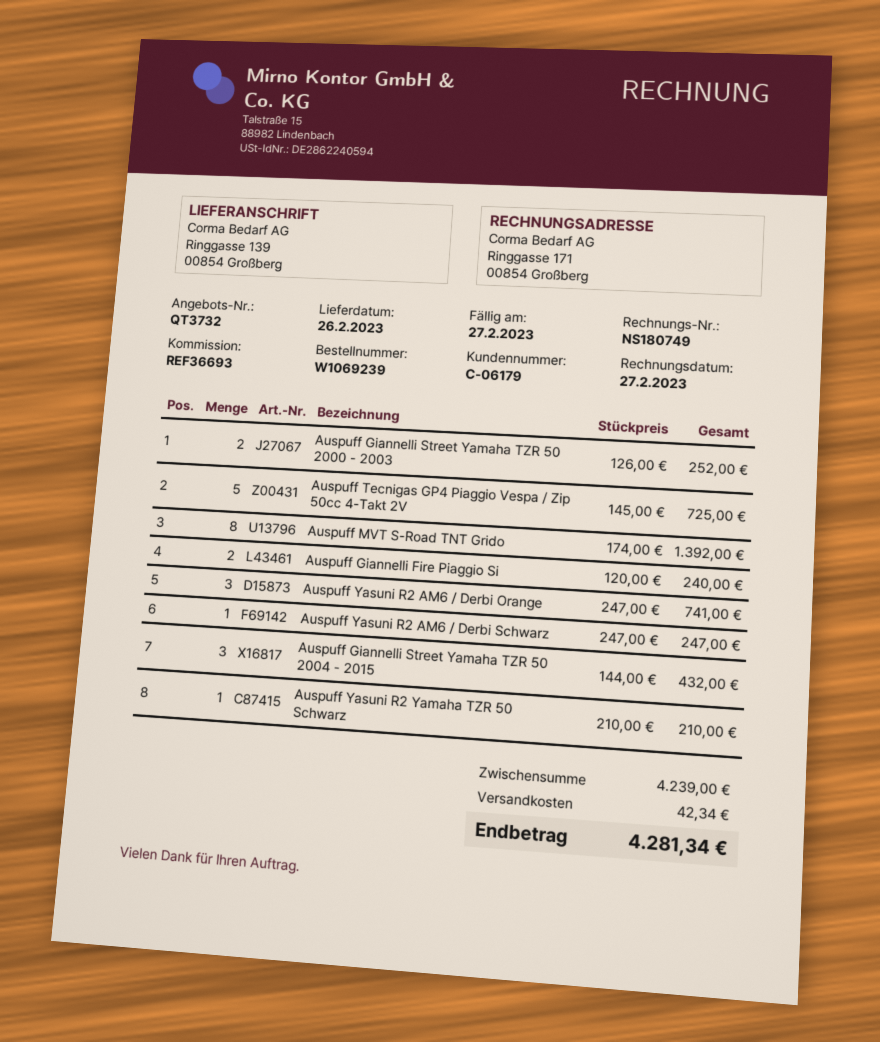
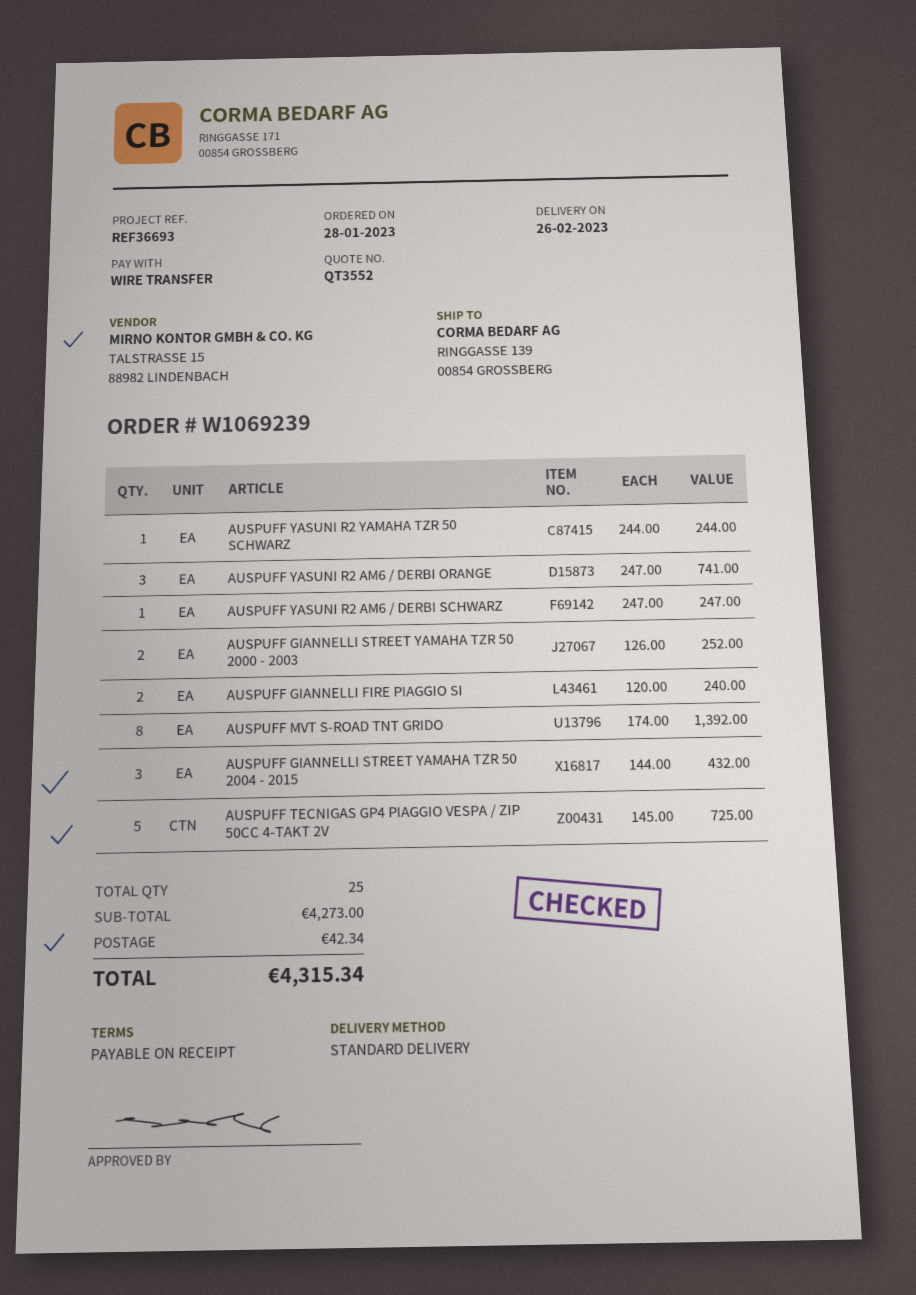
quote number: QT3732 -> QT3552
Auspuff Yasuni R2 Yamaha TZR 50 Schwarz: 1 x 210.00 = 210.00 -> 1 x 244.00 = 244.00
subtotal: 4239.00 -> 4273.00
total: 4281.34 -> 4315.34

